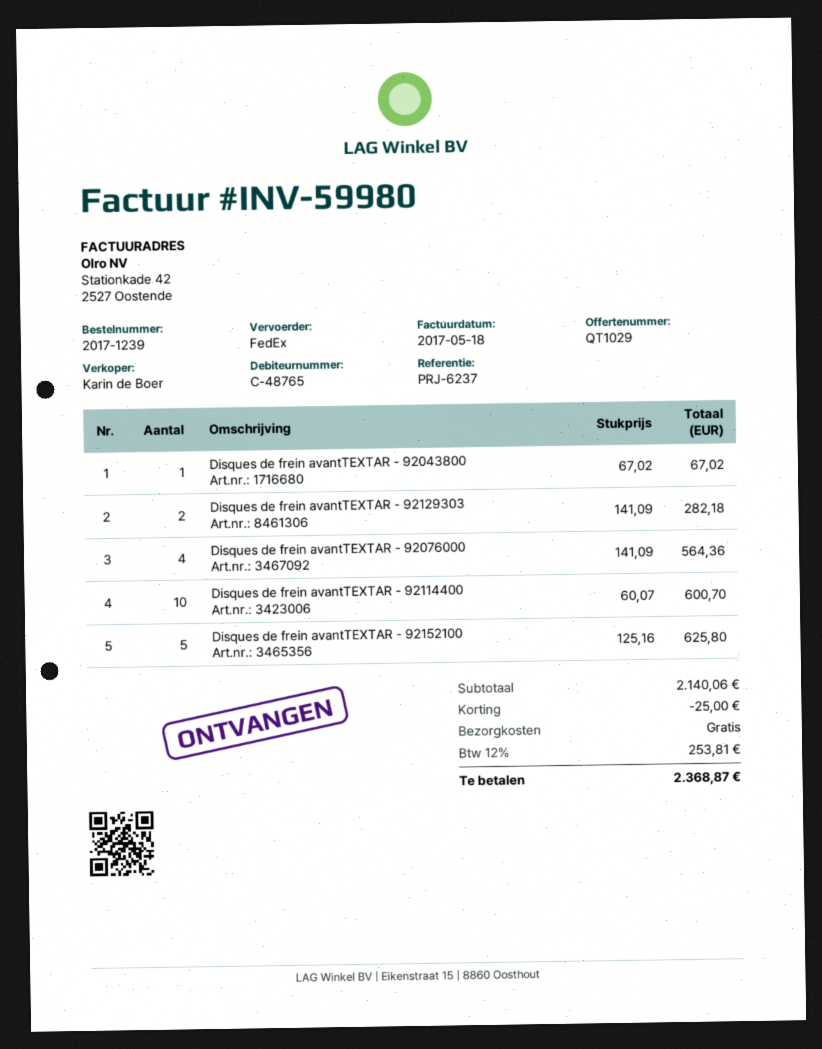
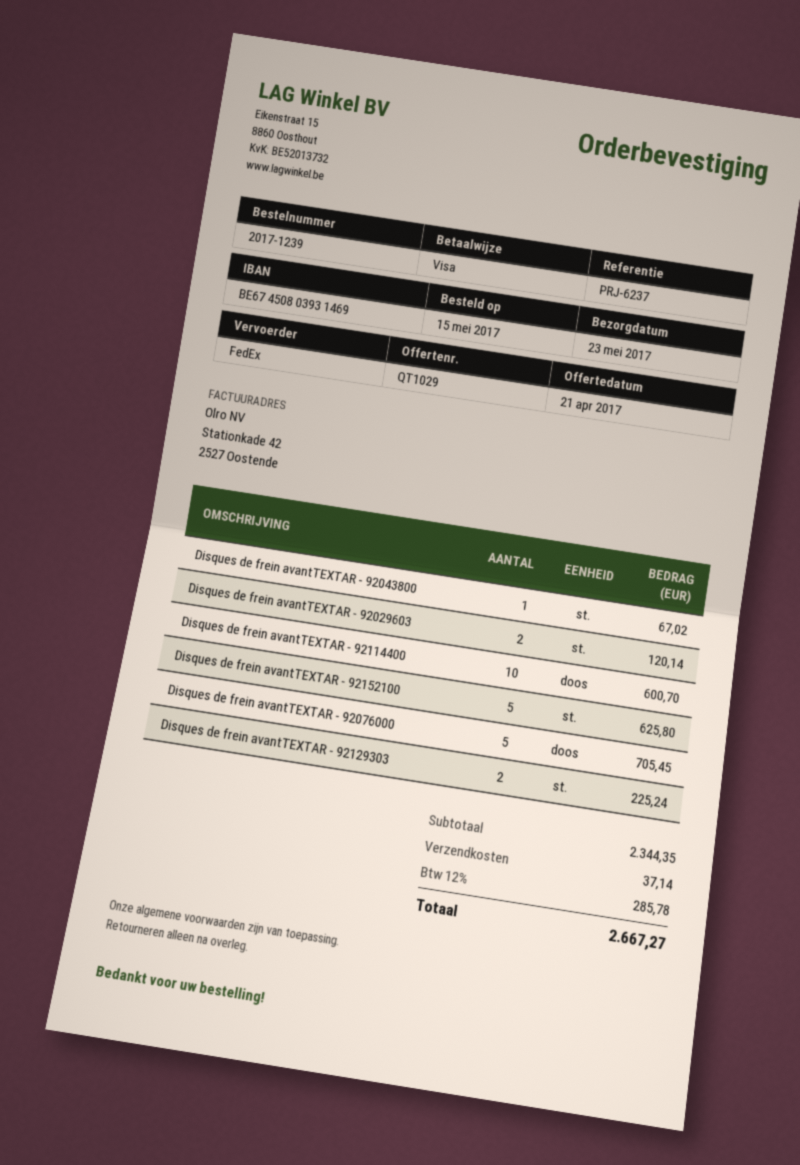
Disques de frein avantTEXTAR - 92129303: 2 for 282.18 -> 2 for 225.24
Disques de frein avantTEXTAR - 92076000: 4 for 564.36 -> 5 for 705.45
Disques de frein avantTEXTAR - 92029603: none -> 2 for 120.14
subtotal: 2140.06 -> 2344.35
discount: 25.00 -> none
shipping: 0.00 -> 37.14
tax: 12% = 253.81 -> 12% = 285.78
total: 2368.87 -> 2667.27

